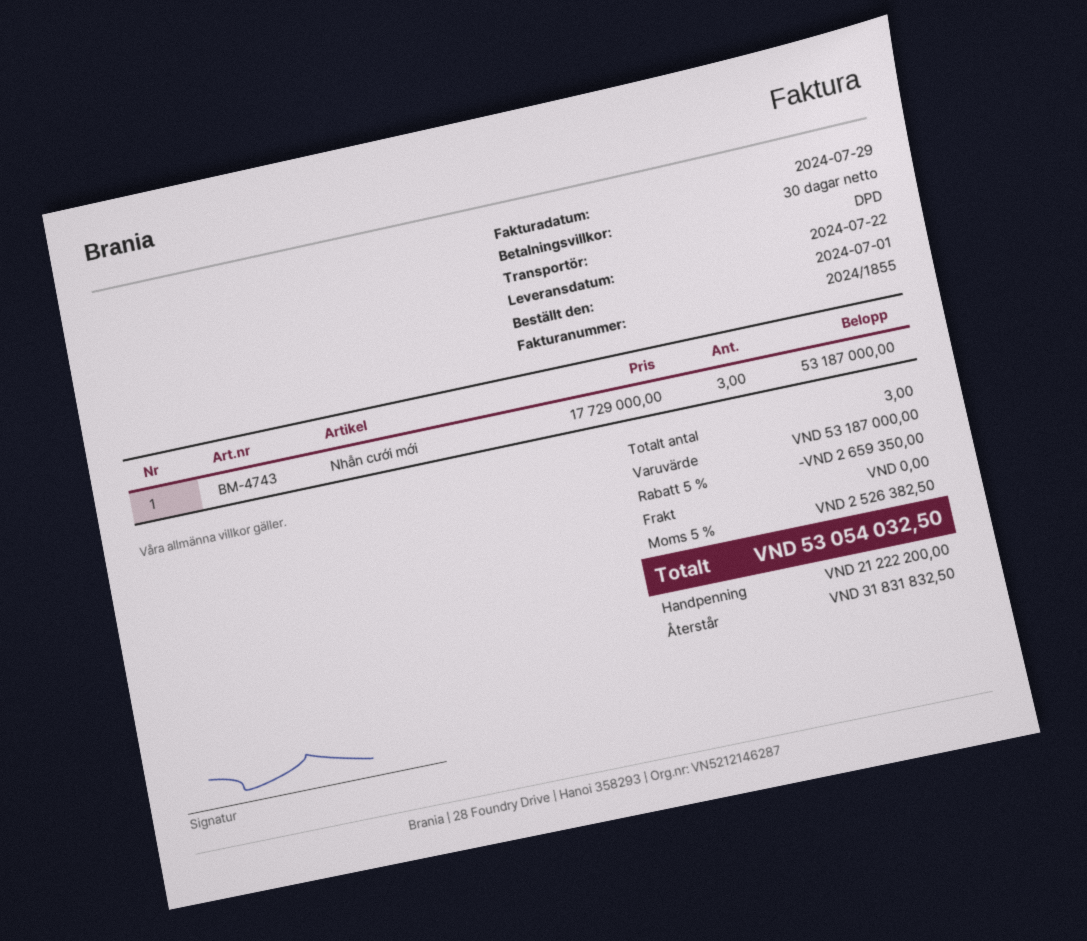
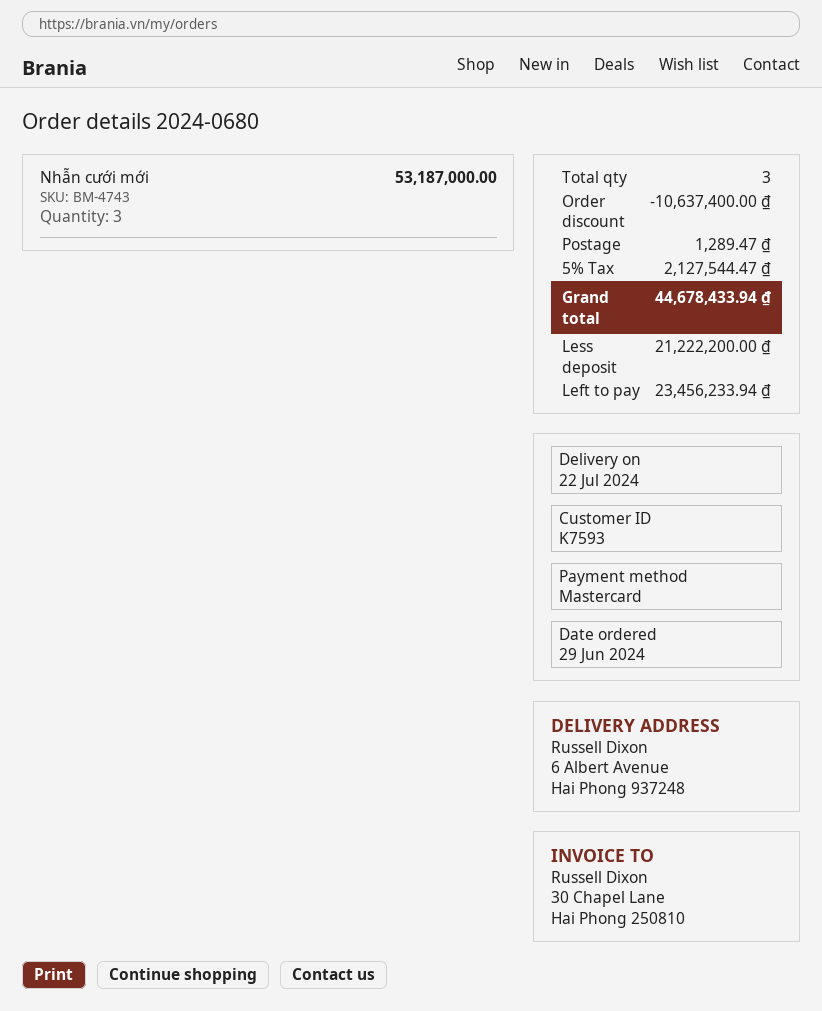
order date: 2024-07-01 -> 2024-06-29
discount: 2659350.00 -> 10637400.00
shipping: 0.00 -> 1289.47
tax: 5% = 2526382.50 -> 5% = 2127544.47
total: 53054032.50 -> 44678433.94
balance: 31831832.50 -> 23456233.94

